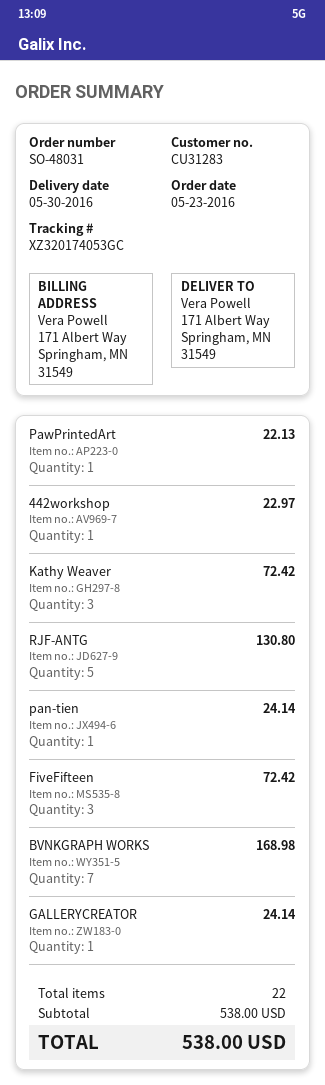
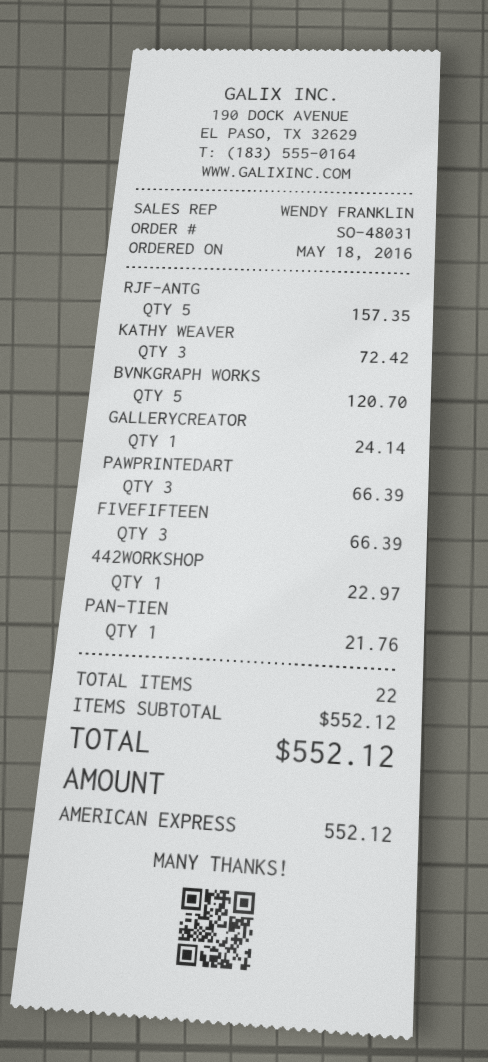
order date: 2016-05-23 -> 2016-05-18
PawPrintedArt: 1 for 22.13 -> 3 for 66.39
RJF-ANTG: 5 for 130.80 -> 5 for 157.35
pan-tien: 1 for 24.14 -> 1 for 21.76
FiveFifteen: 3 for 72.42 -> 3 for 66.39
BVNKGRAPH WORKS: 7 for 168.98 -> 5 for 120.70
subtotal: 538.00 -> 552.12
total: 538.00 -> 552.12

